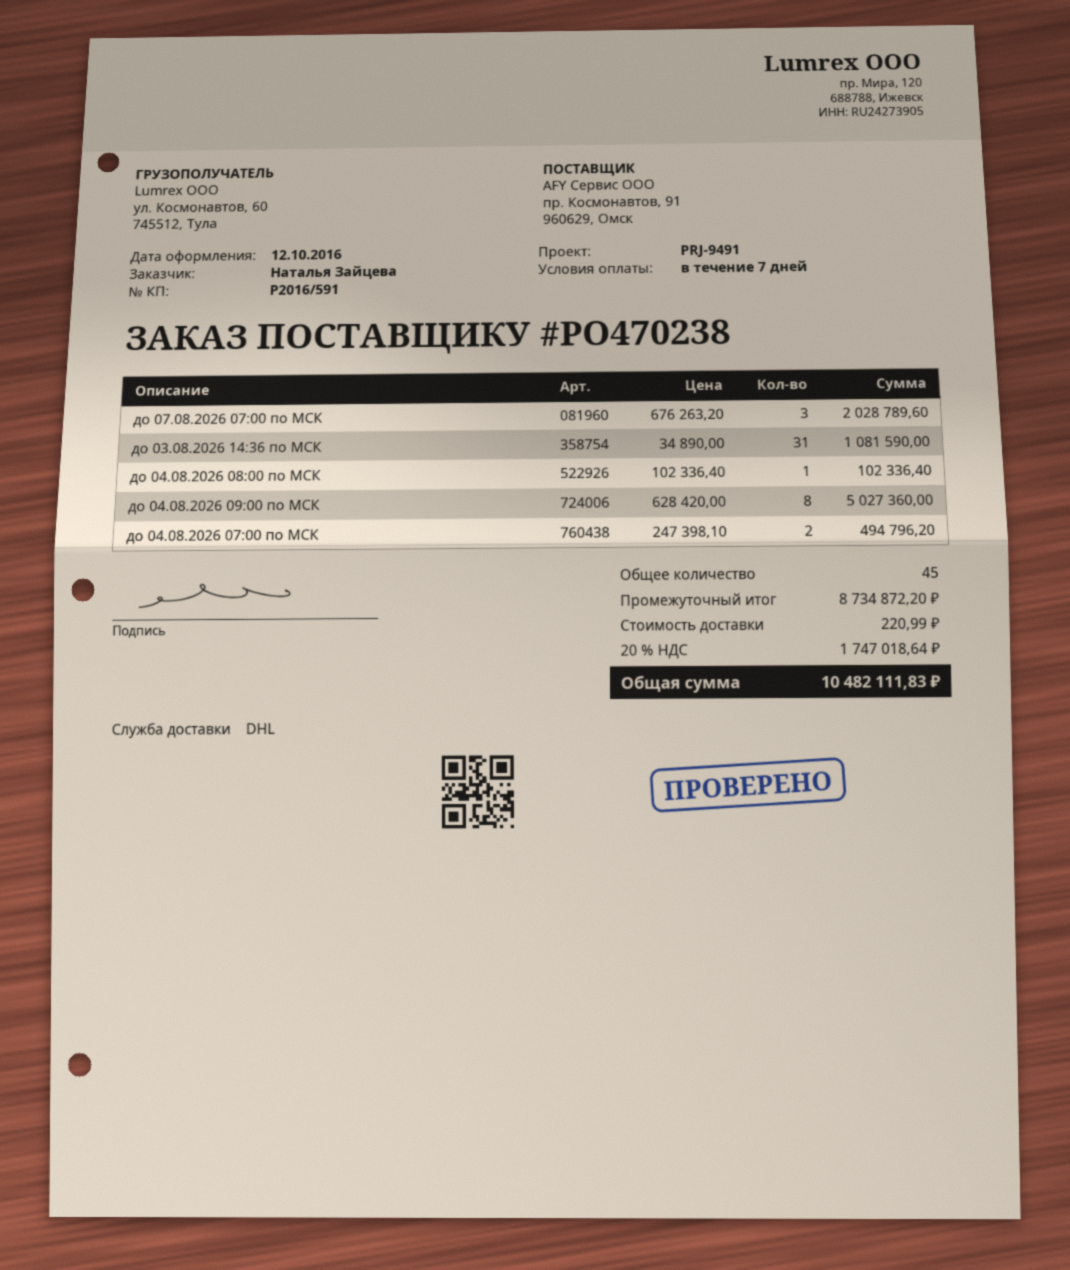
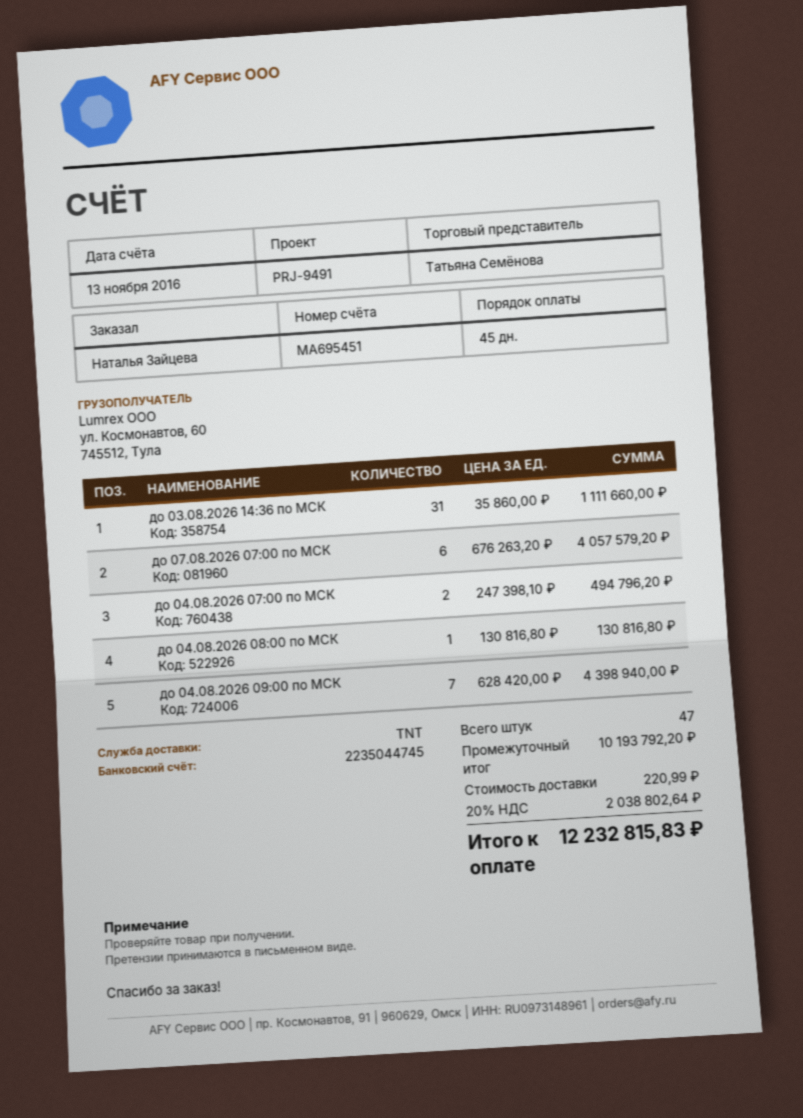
payment terms: 7 days -> 45 days
shipping method: DHL -> TNT
до 07.08.2026 07:00 по МСК: 3 x 676263.20 = 2028789.60 -> 6 x 676263.20 = 4057579.20
до 03.08.2026 14:36 по МСК: 31 x 34890.00 = 1081590.00 -> 31 x 35860.00 = 1111660.00
до 04.08.2026 08:00 по МСК: 1 x 102336.40 = 102336.40 -> 1 x 130816.80 = 130816.80
до 04.08.2026 09:00 по МСК: 8 x 628420.00 = 5027360.00 -> 7 x 628420.00 = 4398940.00
total quantity: 45 -> 47
subtotal: 8734872.20 -> 10193792.20
tax: 20% = 1747018.64 -> 20% = 2038802.64
total: 10482111.83 -> 12232815.83

